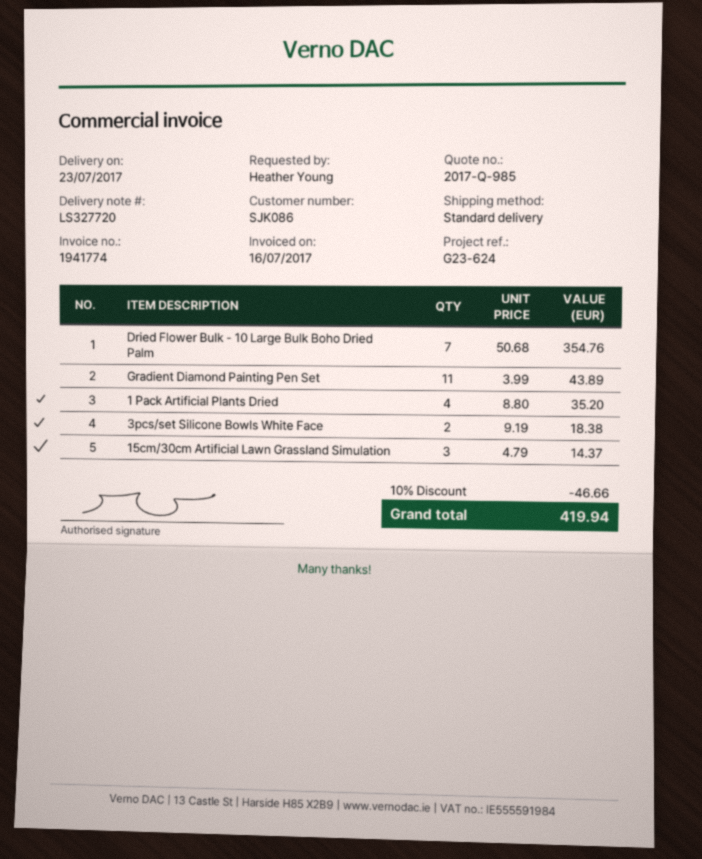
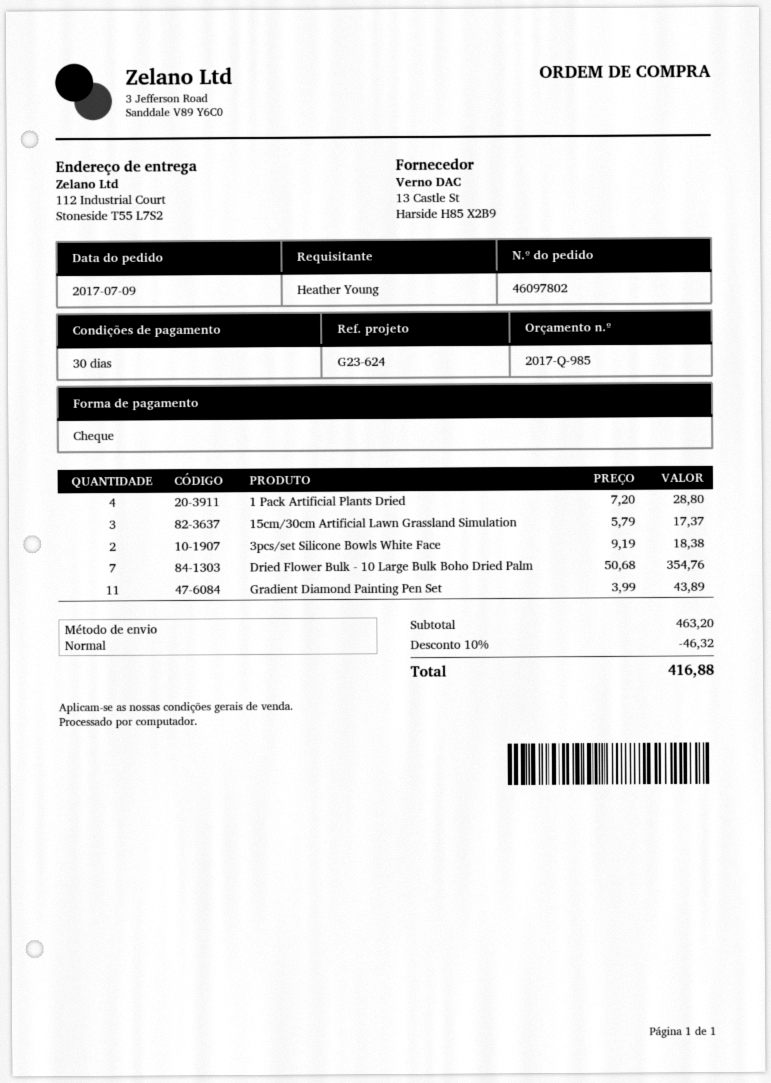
1 Pack Artificial Plants Dried: 4 x 8.80 = 35.20 -> 4 x 7.20 = 28.80
15cm/30cm Artificial Lawn Grassland Simulation: 3 x 4.79 = 14.37 -> 3 x 5.79 = 17.37
discount: 10% = 46.66 -> 10% = 46.32
total: 419.94 -> 416.88

